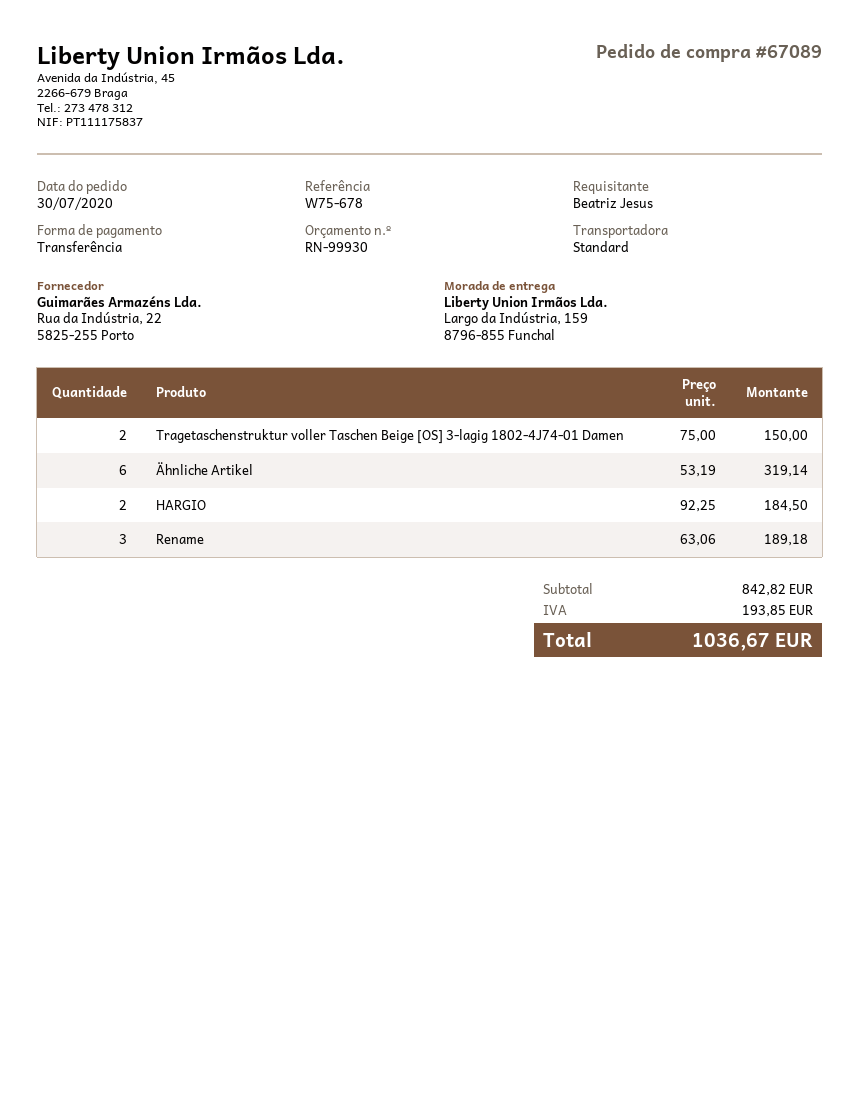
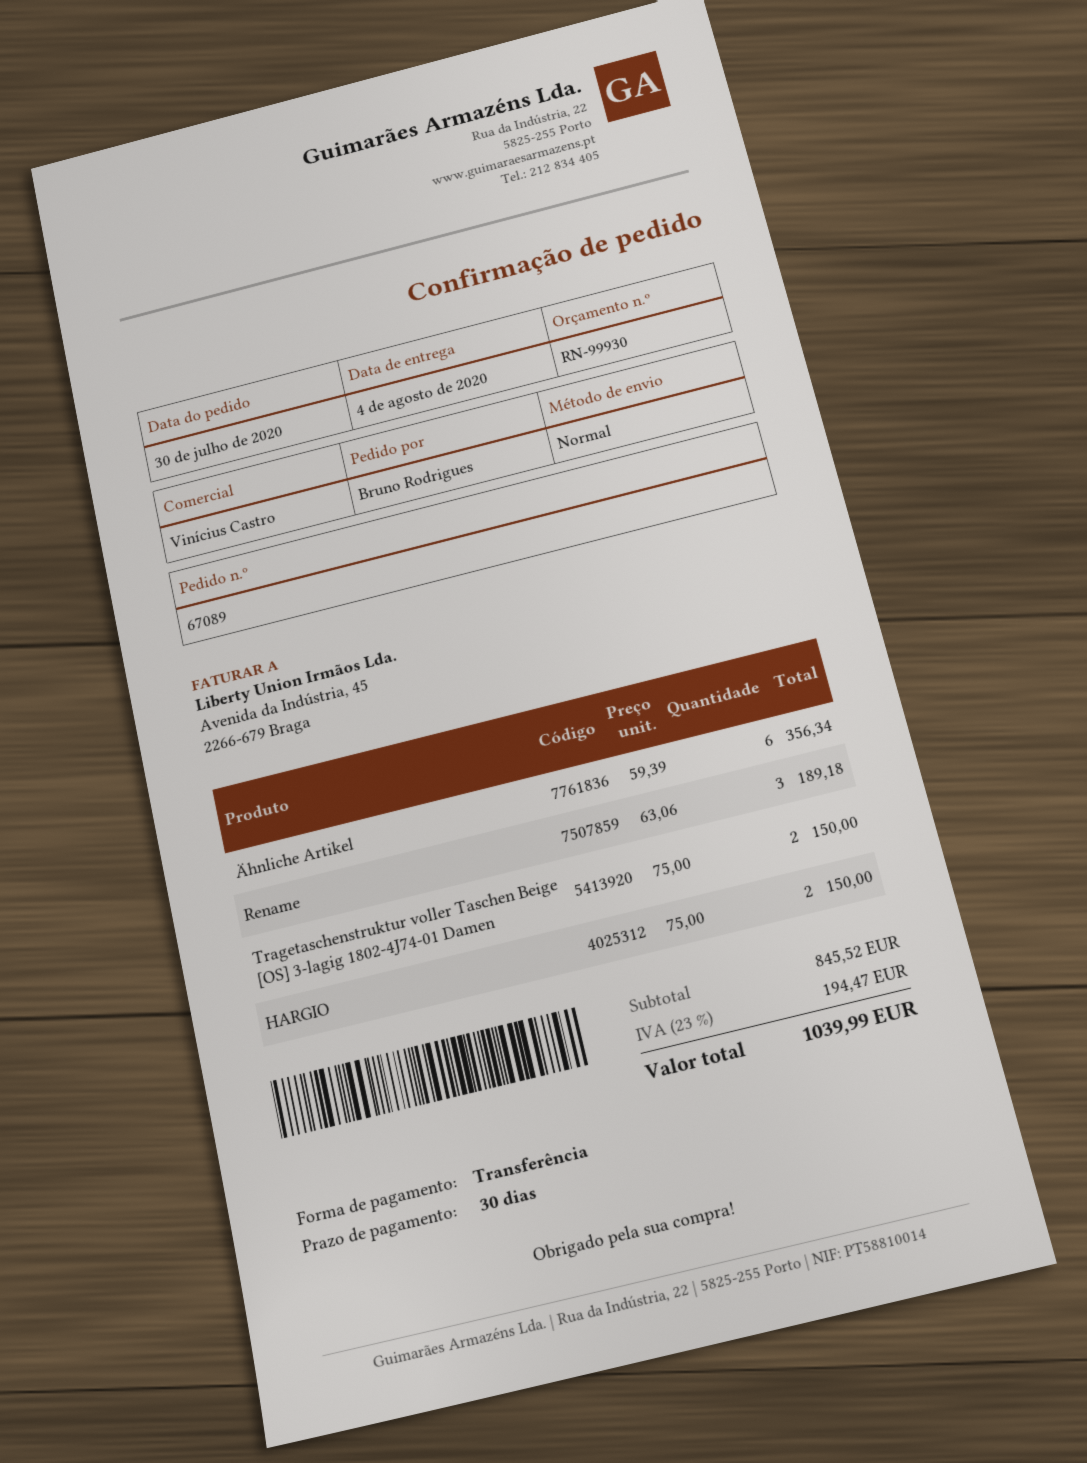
ordered by: Beatriz Jesus -> Bruno Rodrigues
Ähnliche Artikel: 6 x 53.19 = 319.14 -> 6 x 59.39 = 356.34
HARGIO: 2 x 92.25 = 184.50 -> 2 x 75.00 = 150.00
subtotal: 842.82 -> 845.52
tax: 193.85 -> 194.47
total: 1036.67 -> 1039.99

